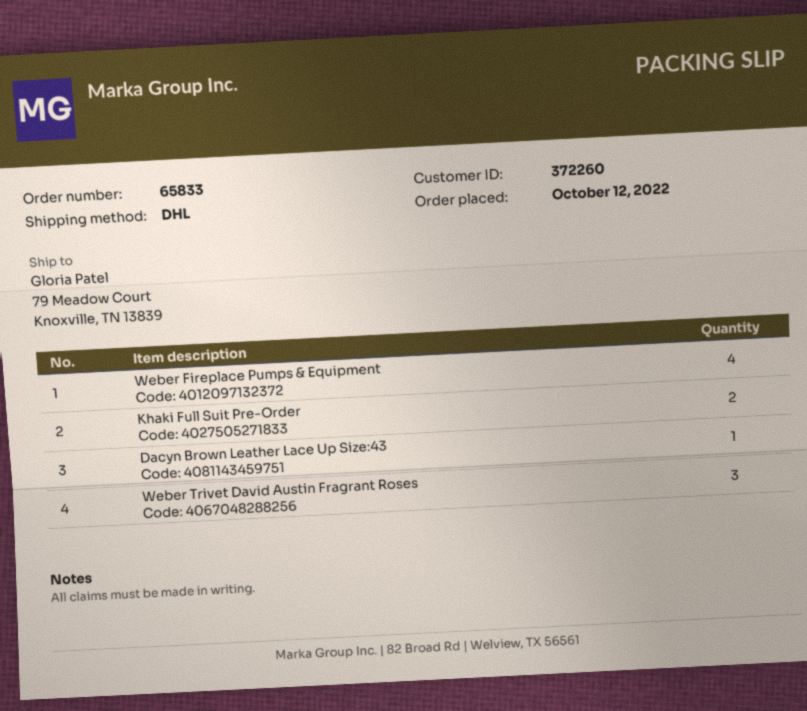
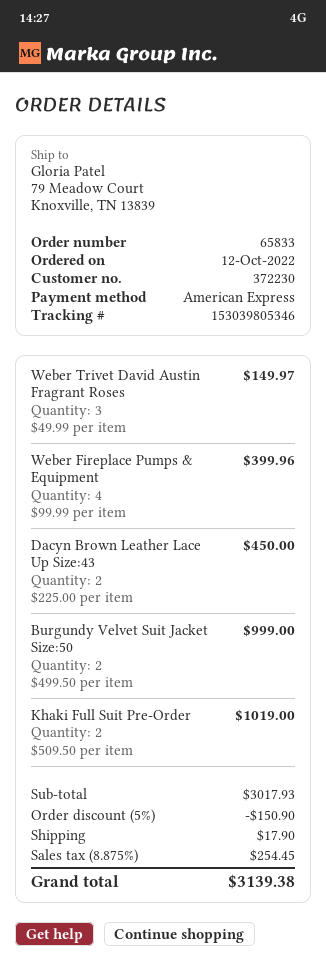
customer number: 372260 -> 372230
Dacyn Brown Leather Lace Up Size:43: 1 -> 2
Burgundy Velvet Suit Jacket Size:50: none -> 2

